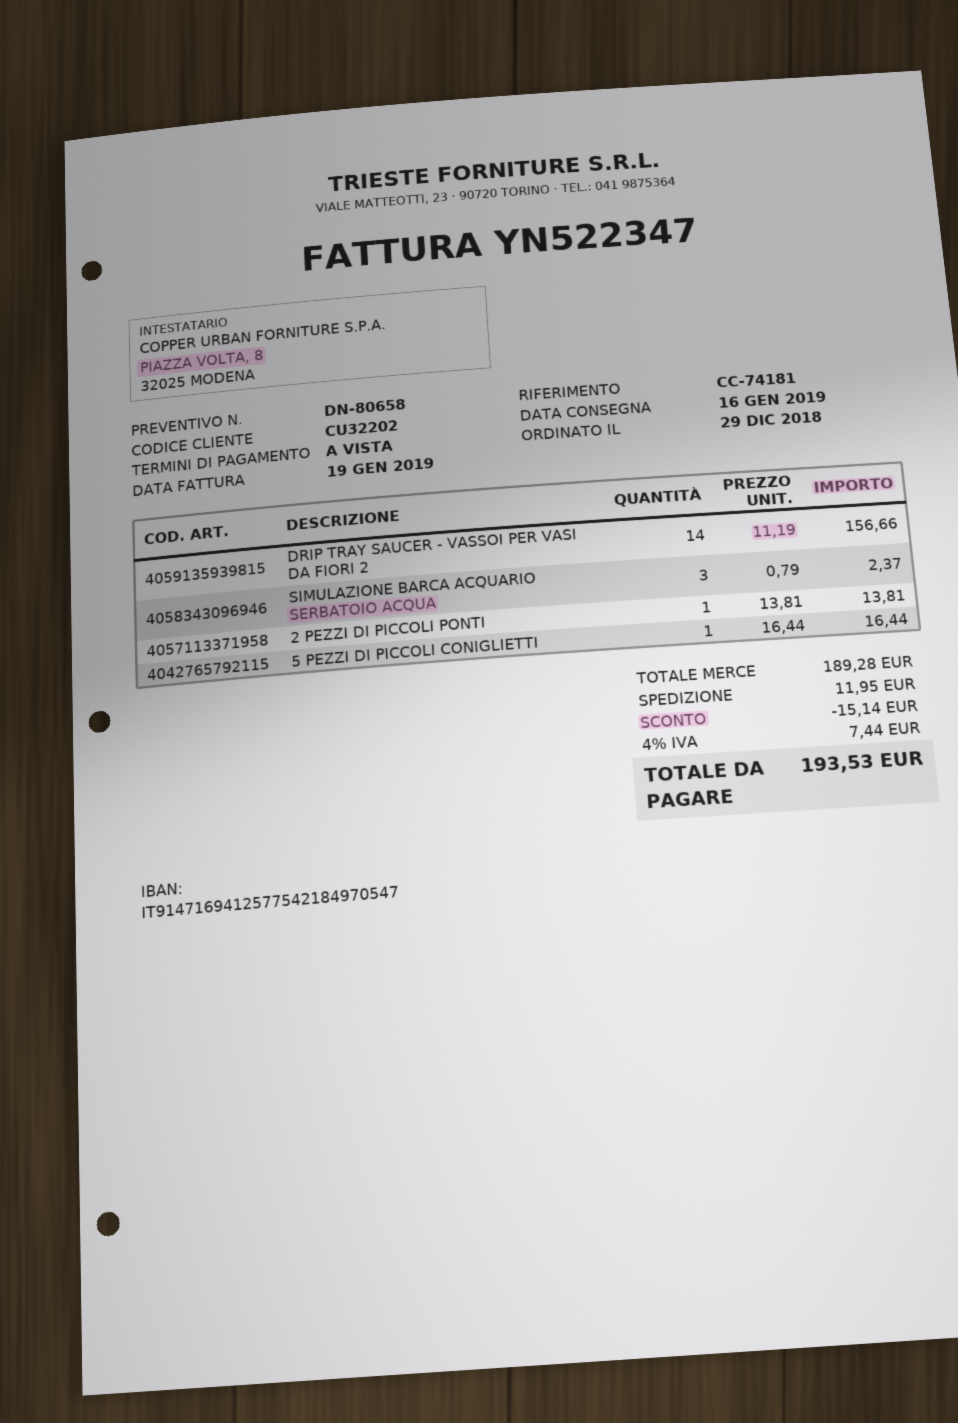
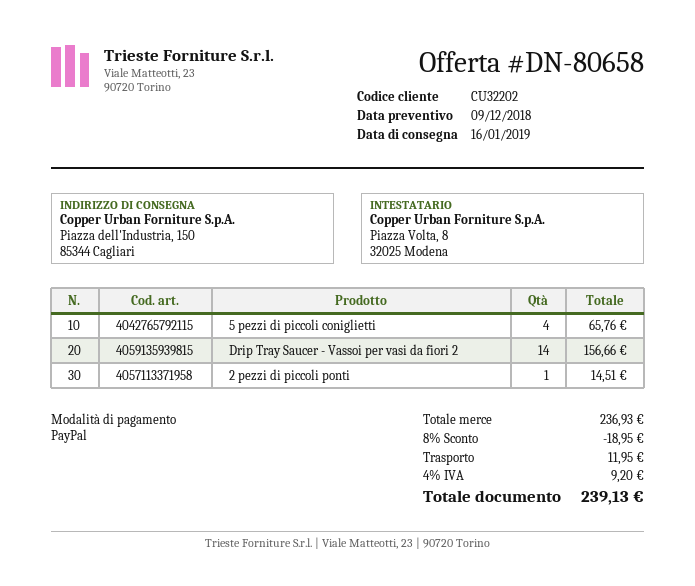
SIMULAZIONE BARCA ACQUARIO SERBATOIO ACQUA: 3 for 2.37 -> none
2 PEZZI DI PICCOLI PONTI: 1 for 13.81 -> 1 for 14.51
5 PEZZI DI PICCOLI CONIGLIETTI: 1 for 16.44 -> 4 for 65.76
subtotal: 189.28 -> 236.93
discount: 15.14 -> 18.95
tax: 4% = 7.44 -> 4% = 9.20
total: 193.53 -> 239.13

